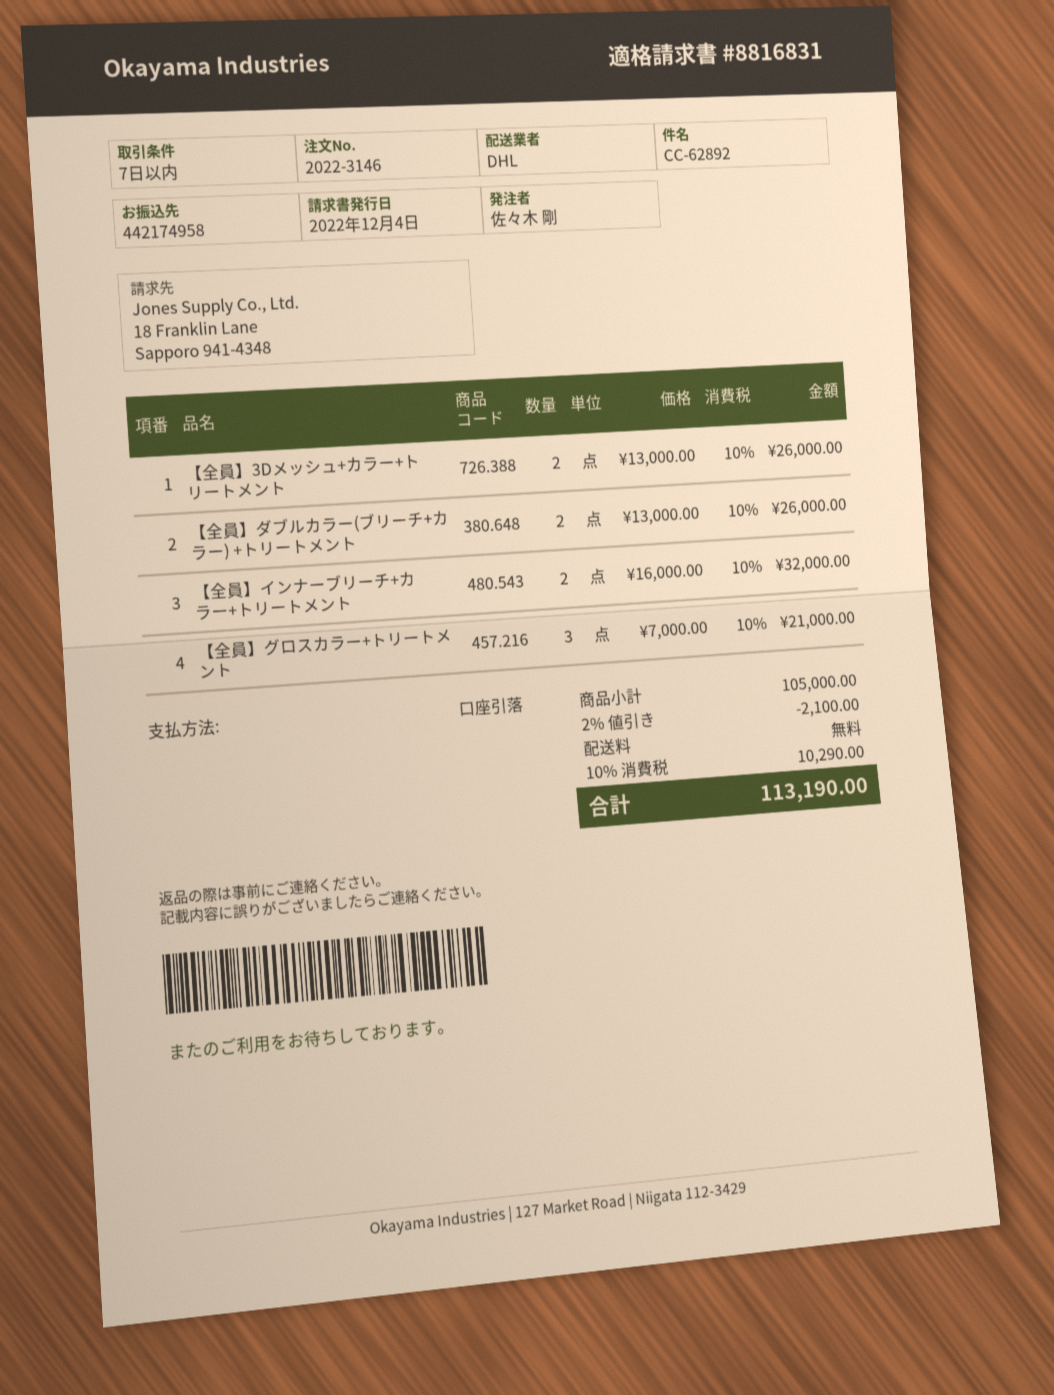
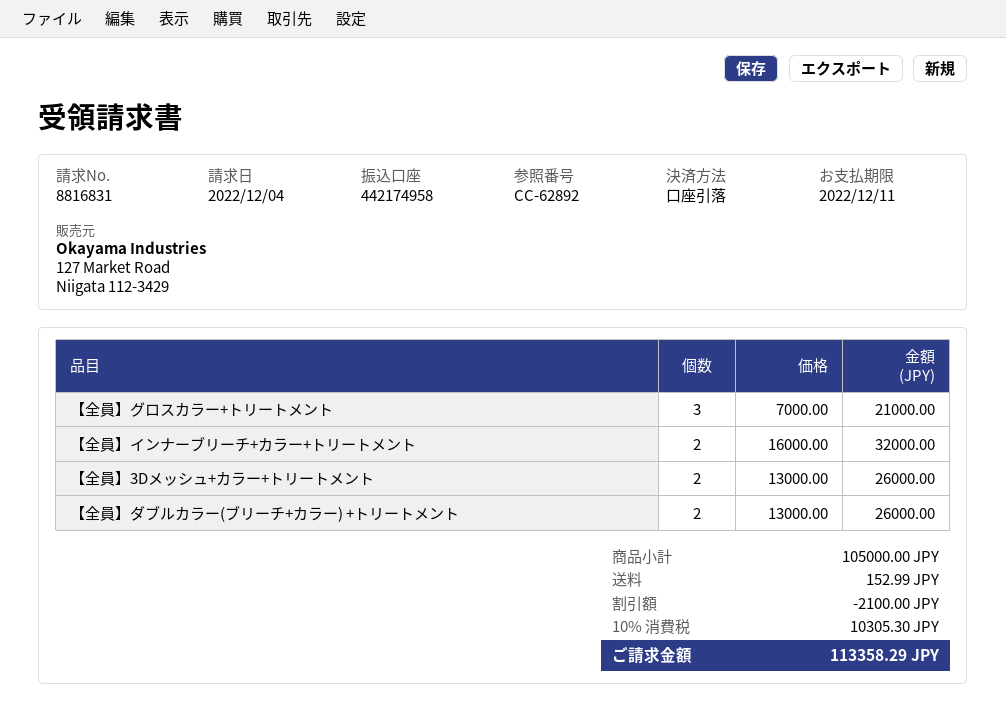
shipping: 0.00 -> 152.99
tax: 10% = 10290.00 -> 10% = 10305.30
total: 113190.00 -> 113358.29

